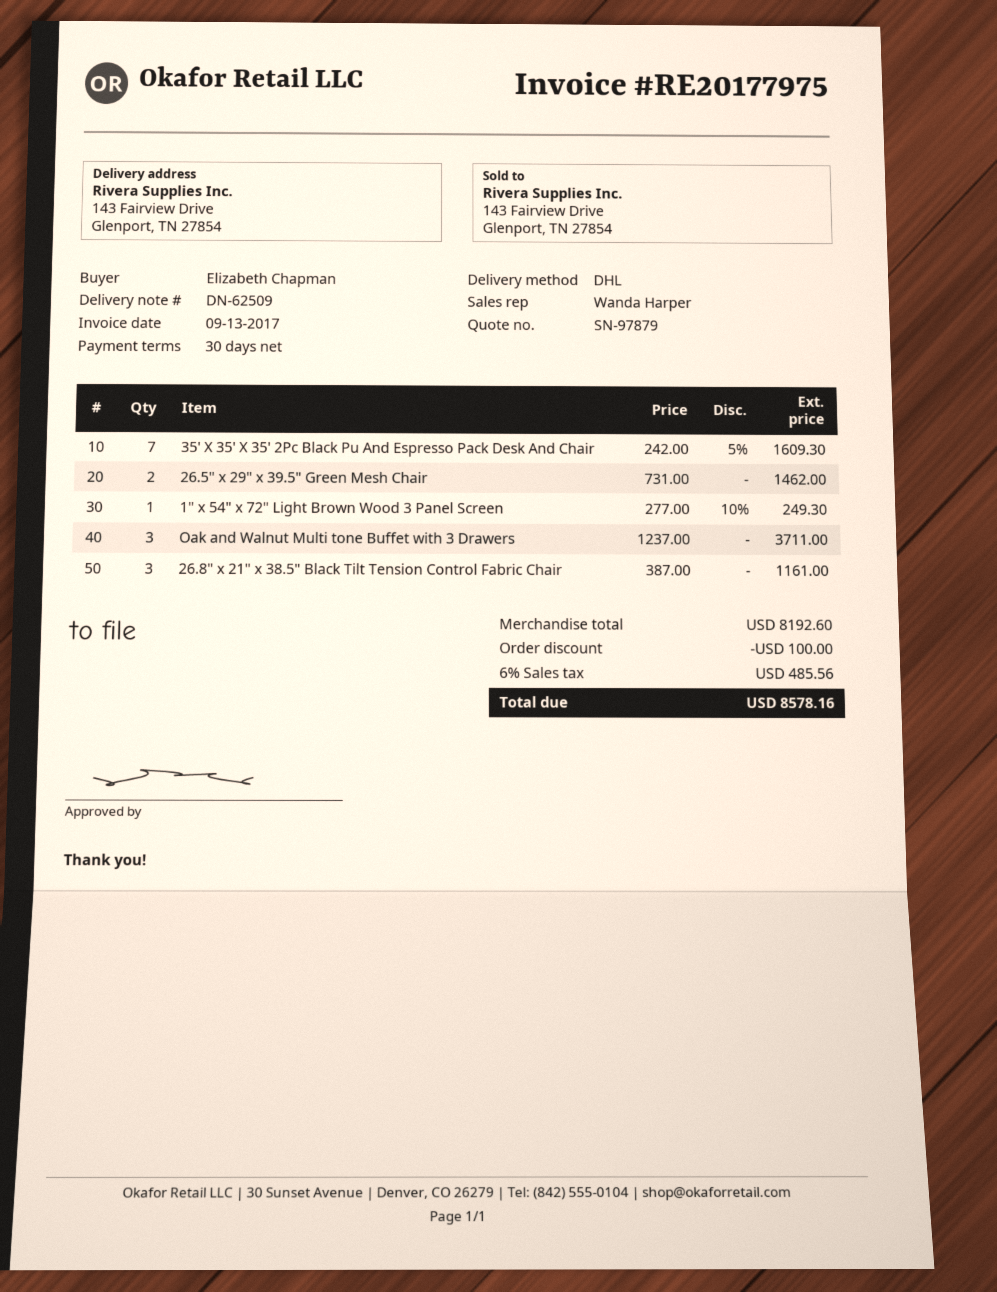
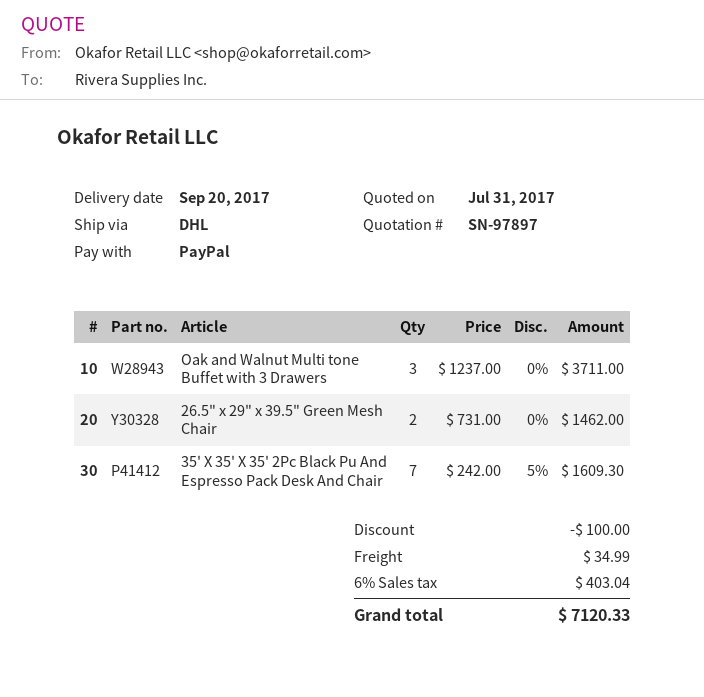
quote number: SN-97879 -> SN-97897
1" x 54" x 72" Light Brown Wood 3 Panel Screen: 1 x 277.00 - 10% = 249.30 -> none
26.8" x 21" x 38.5" Black Tilt Tension Control Fabric Chair: 3 x 387.00 = 1161.00 -> none
shipping: none -> 34.99
tax: 6% = 485.56 -> 6% = 403.04
total: 8578.16 -> 7120.33

